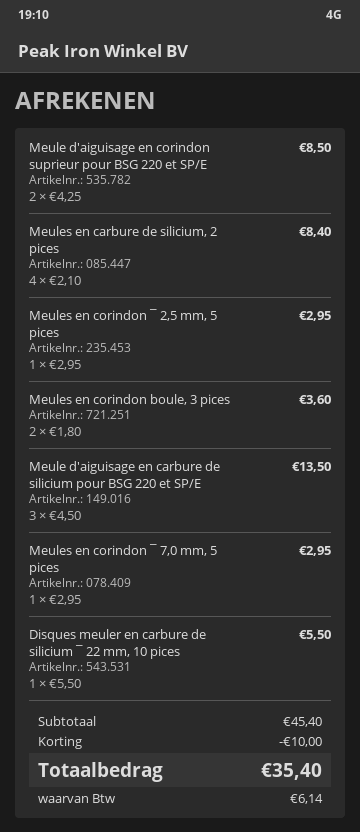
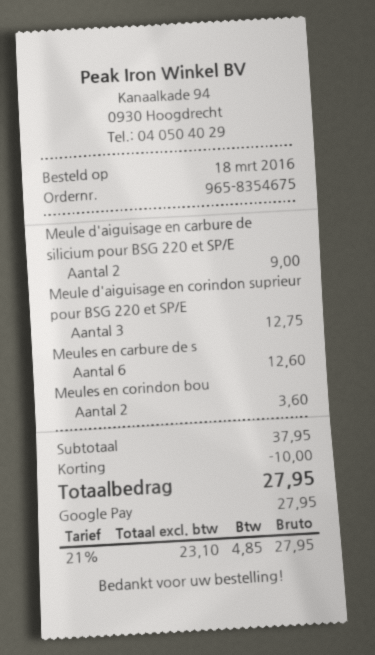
Meule d'aiguisage en corindon suprieur pour BSG 220 et SP/E: 2 for 8.50 -> 3 for 12.75
Meules en carbure de silicium, 2 pices: 4 for 8.40 -> 6 for 12.60
Meules en corindon ¯ 2,5 mm, 5 pices: 1 for 2.95 -> none
Meule d'aiguisage en carbure de silicium pour BSG 220 et SP/E: 3 for 13.50 -> 2 for 9.00
Meules en corindon ¯ 7,0 mm, 5 pices: 1 for 2.95 -> none
Disques meuler en carbure de silicium ¯ 22 mm, 10 pices: 1 for 5.50 -> none
subtotal: 45.40 -> 37.95
tax: 6.14 -> 4.85
total: 35.40 -> 27.95

